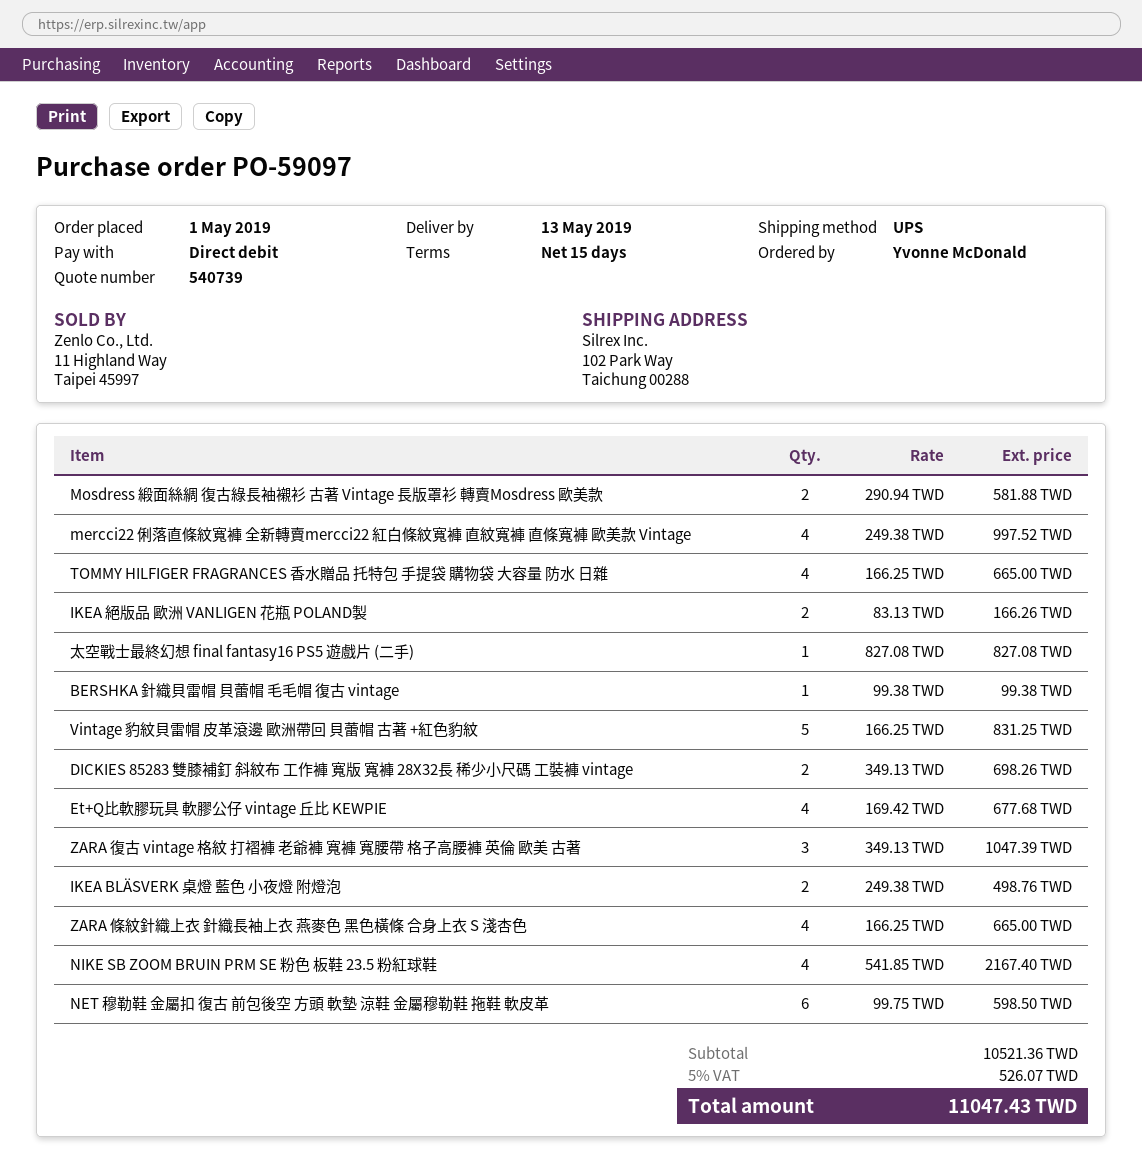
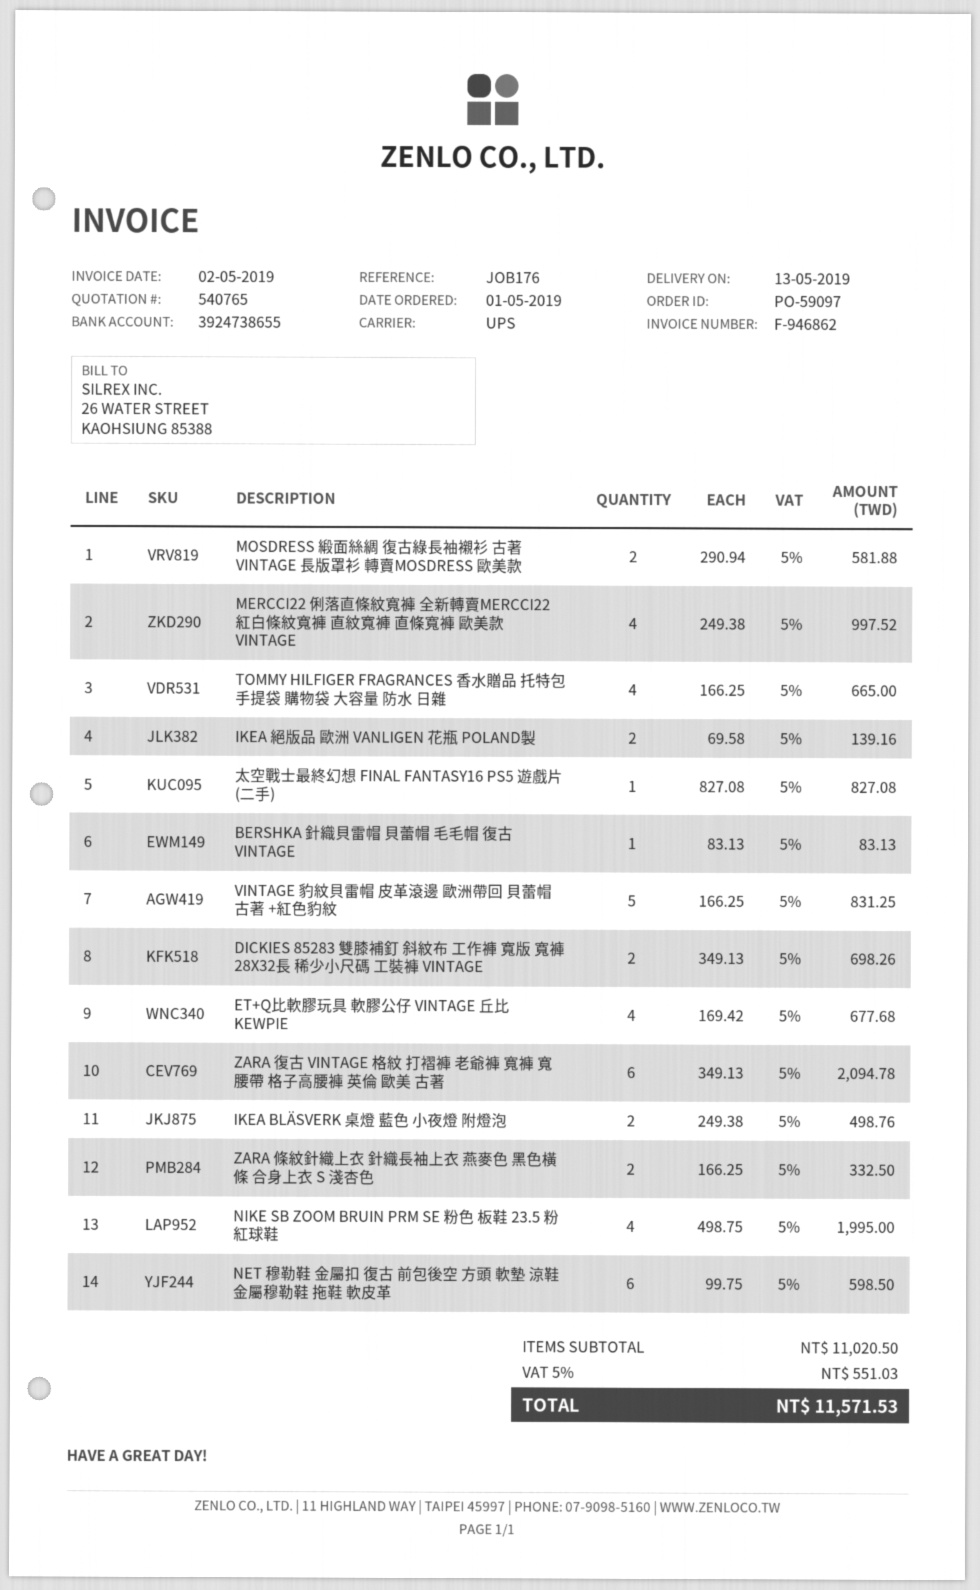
quote number: 540739 -> 540765
IKEA 絕版品 歐洲 VANLIGEN 花瓶 POLAND製: 2 x 83.13 = 166.26 -> 2 x 69.58 = 139.16
BERSHKA 針織貝雷帽 貝蕾帽 毛毛帽 復古 vintage: 1 x 99.38 = 99.38 -> 1 x 83.13 = 83.13
ZARA 復古 vintage 格紋 打褶褲 老爺褲 寬褲 寬腰帶 格子高腰褲 英倫 歐美 古著: 3 x 349.13 = 1047.39 -> 6 x 349.13 = 2094.78
ZARA 條紋針織上衣 針織長袖上衣 燕麥色 黑色橫條 合身上衣 S 淺杏色: 4 x 166.25 = 665.00 -> 2 x 166.25 = 332.50
NIKE SB ZOOM BRUIN PRM SE 粉色 板鞋 23.5 粉紅球鞋: 4 x 541.85 = 2167.40 -> 4 x 498.75 = 1995.00
subtotal: 10521.36 -> 11020.50
tax: 5% = 526.07 -> 5% = 551.03
total: 11047.43 -> 11571.53

